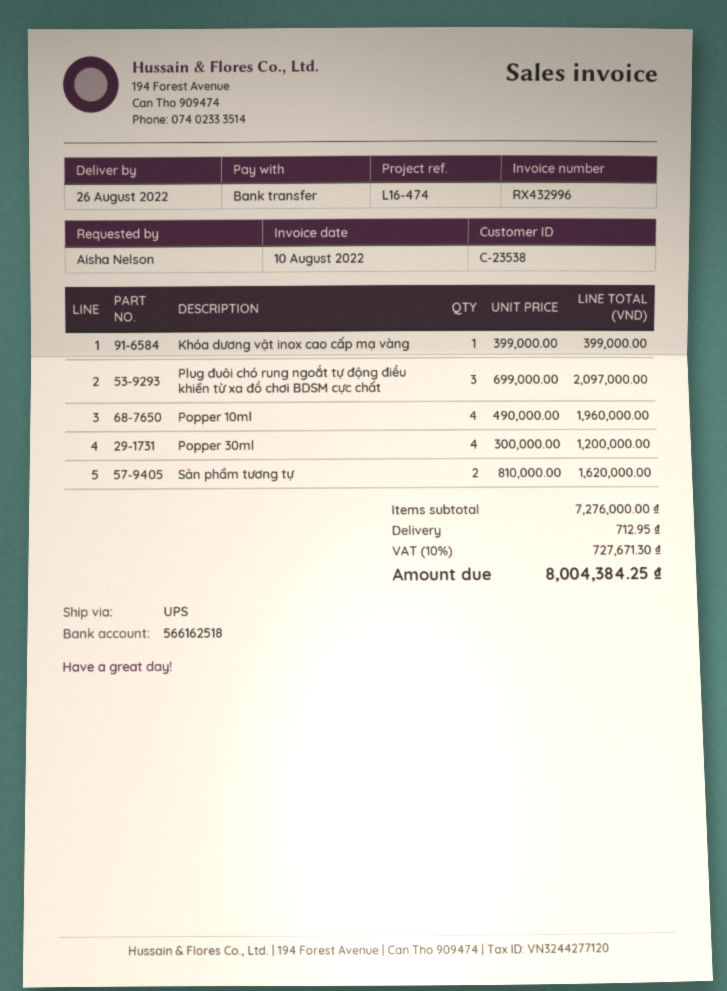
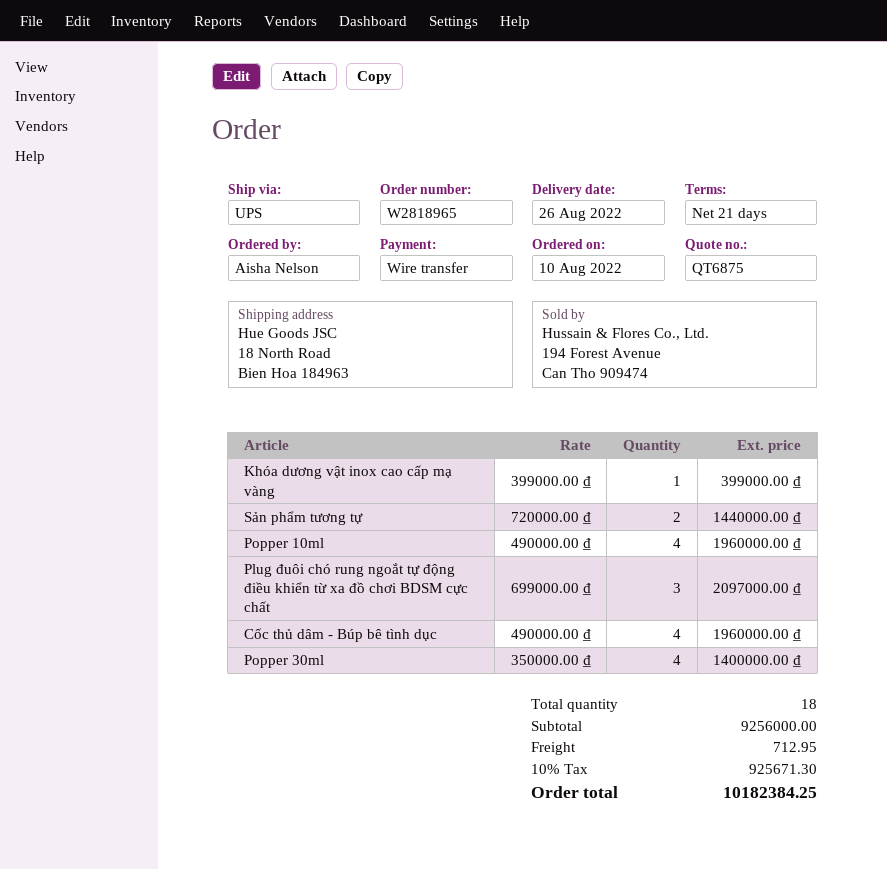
Popper 30ml: 4 x 300000.00 = 1200000.00 -> 4 x 350000.00 = 1400000.00
Sản phẩm tương tự: 2 x 810000.00 = 1620000.00 -> 2 x 720000.00 = 1440000.00
Cốc thủ dâm - Búp bê tình dục: none -> 4 x 490000.00 = 1960000.00
subtotal: 7276000.00 -> 9256000.00
tax: 10% = 727671.30 -> 10% = 925671.30
total: 8004384.25 -> 10182384.25

